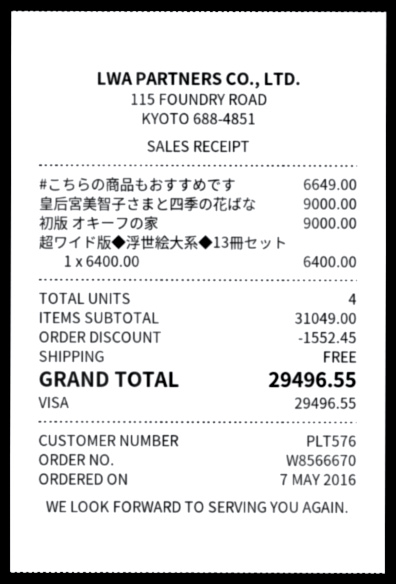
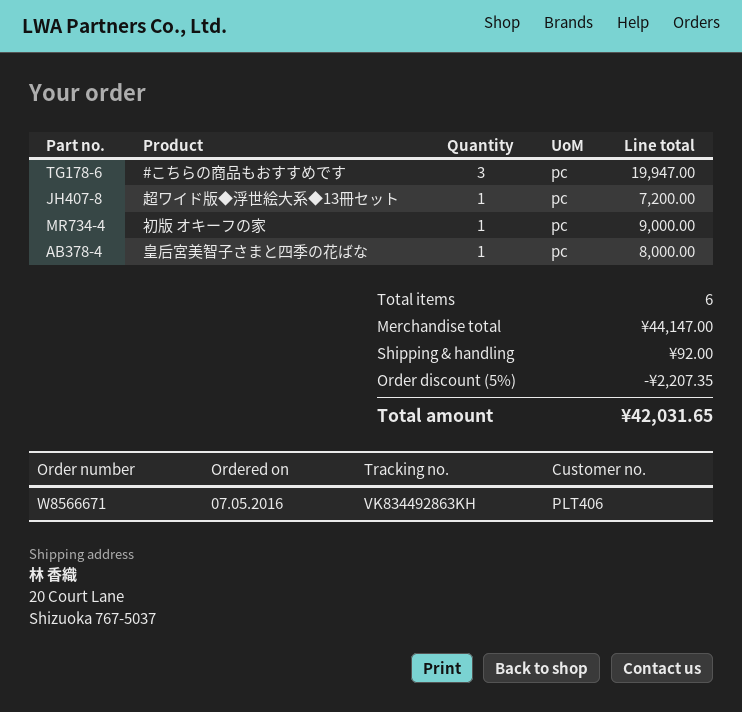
order number: W8566670 -> W8566671
customer number: PLT576 -> PLT406
#こちらの商品もおすすめです: 1 for 6649.00 -> 3 for 19947.00
皇后宮美智子さまと四季の花ばな: 1 for 9000.00 -> 1 for 8000.00
超ワイド版◆浮世絵大系◆13冊セット: 1 for 6400.00 -> 1 for 7200.00
total quantity: 4 -> 6
subtotal: 31049.00 -> 44147.00
discount: 1552.45 -> 2207.35
shipping: 0.00 -> 92.00
total: 29496.55 -> 42031.65

